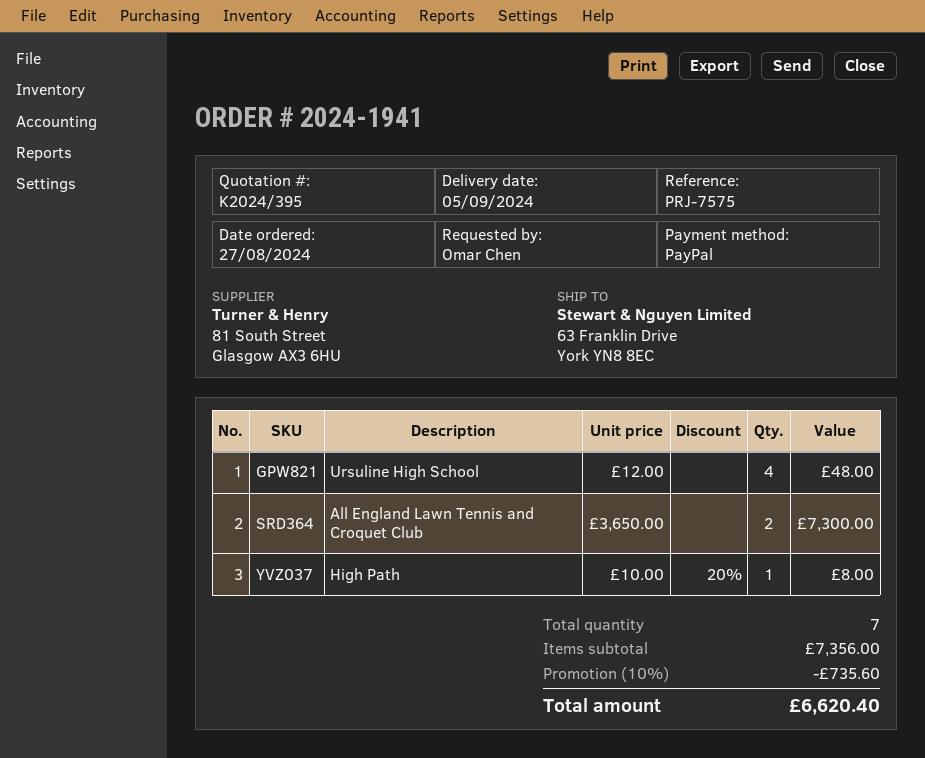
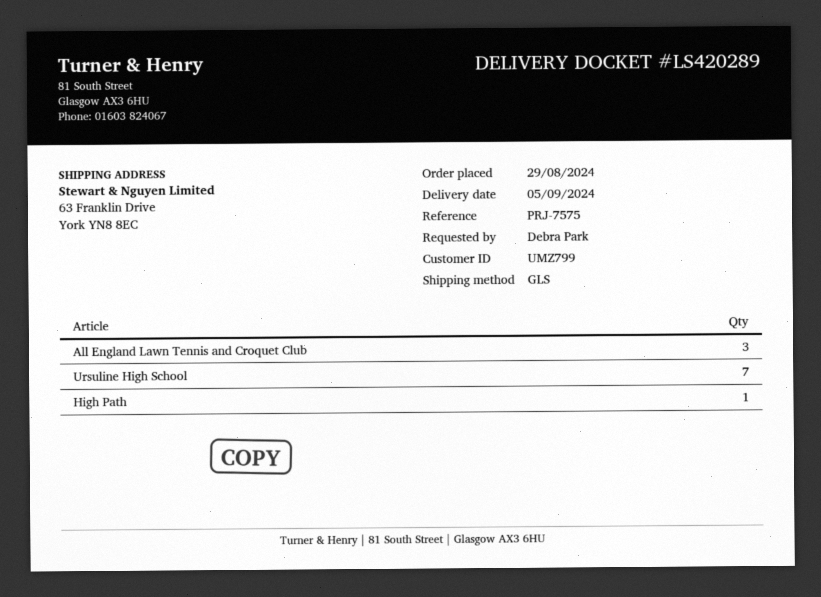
order date: 2024-08-27 -> 2024-08-29
ordered by: Omar Chen -> Debra Park
Ursuline High School: 4 -> 7
All England Lawn Tennis and Croquet Club: 2 -> 3

